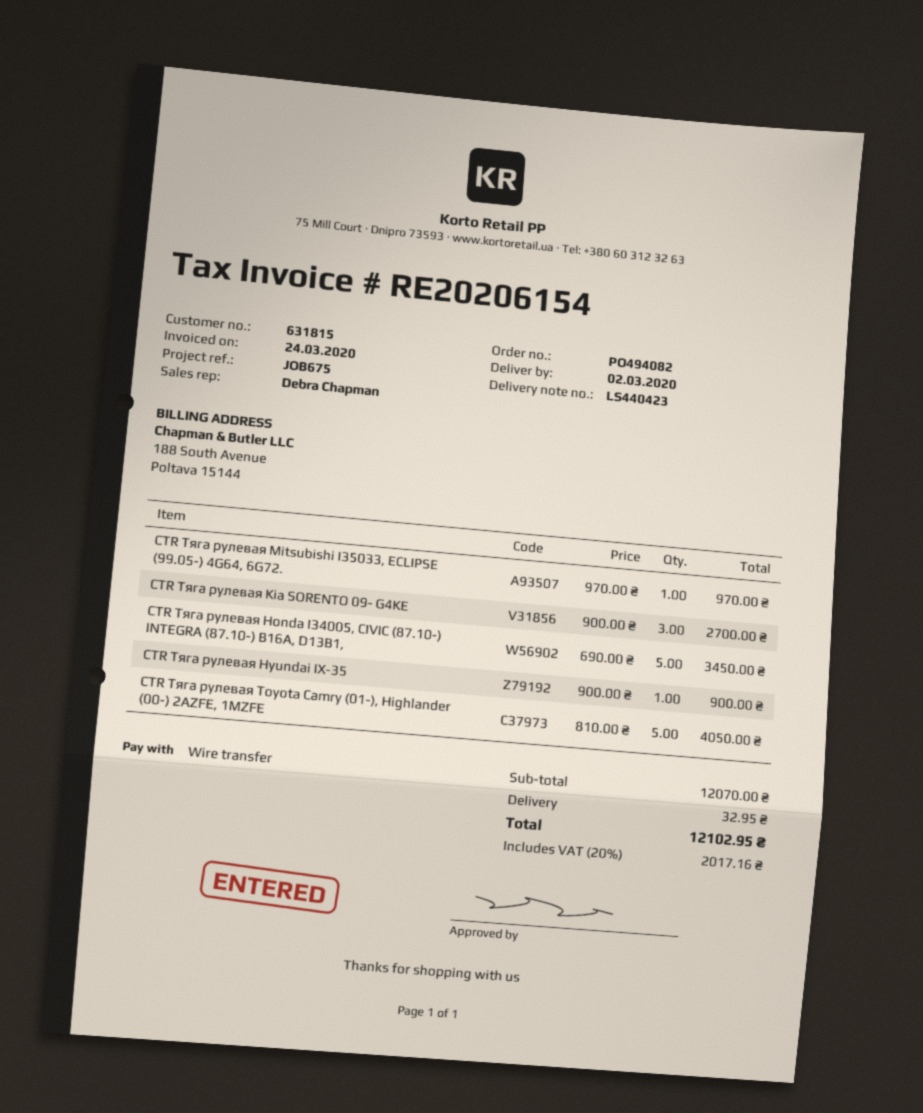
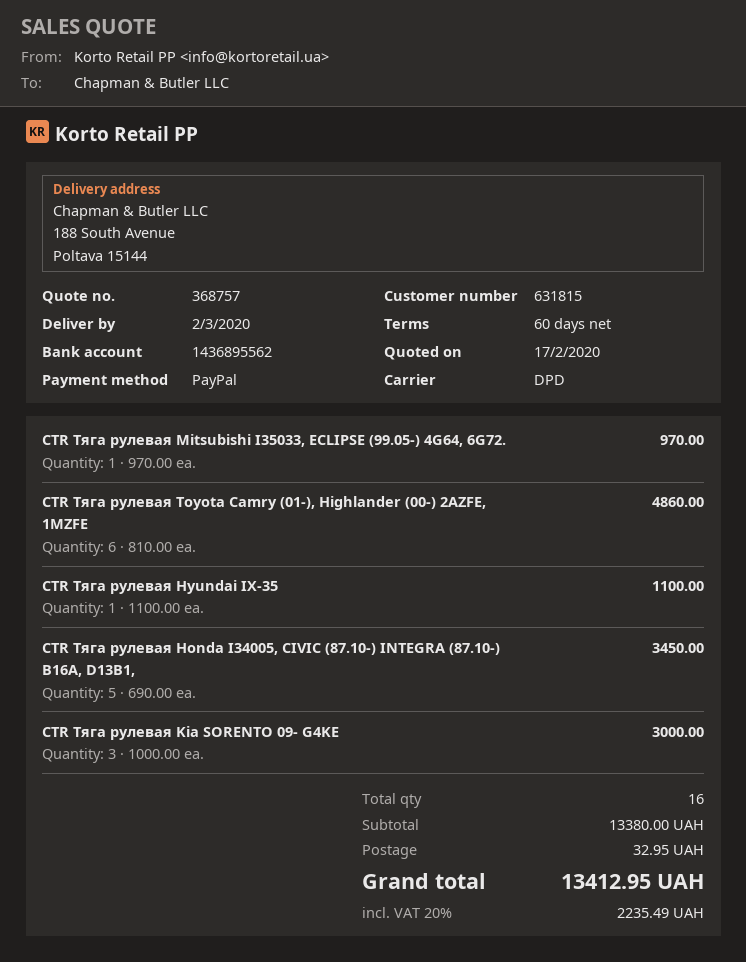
payment method: bank transfer -> PayPal
CTR Тяга рулевая Kia SORENTO 09- G4KE: 3 x 900.00 = 2700.00 -> 3 x 1000.00 = 3000.00
CTR Тяга рулевая Hyundai IX-35: 1 x 900.00 = 900.00 -> 1 x 1100.00 = 1100.00
CTR Тяга рулевая Toyota Camry (01-), Highlander (00-) 2AZFE, 1MZFE: 5 x 810.00 = 4050.00 -> 6 x 810.00 = 4860.00
subtotal: 12070.00 -> 13380.00
tax: 20% = 2017.16 -> 20% = 2235.49
total: 12102.95 -> 13412.95

